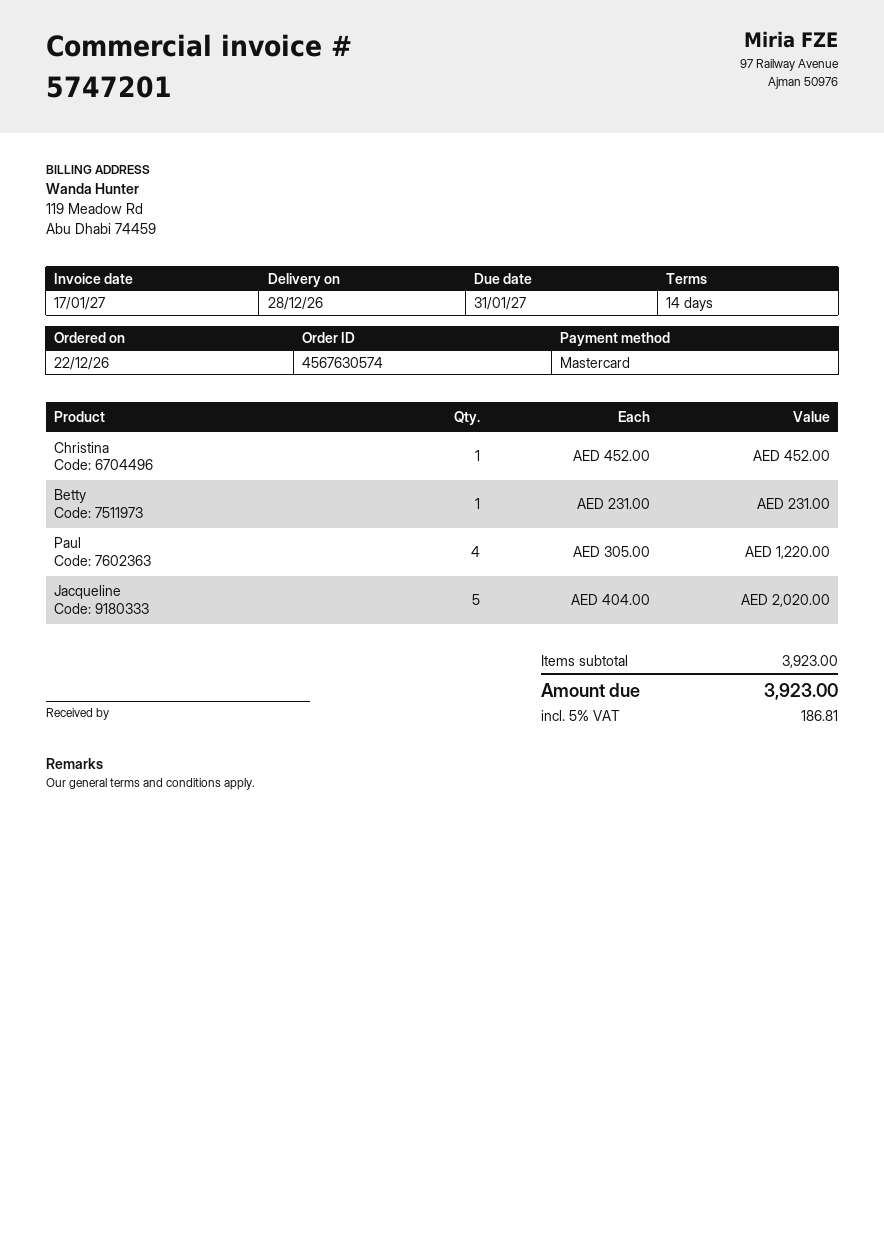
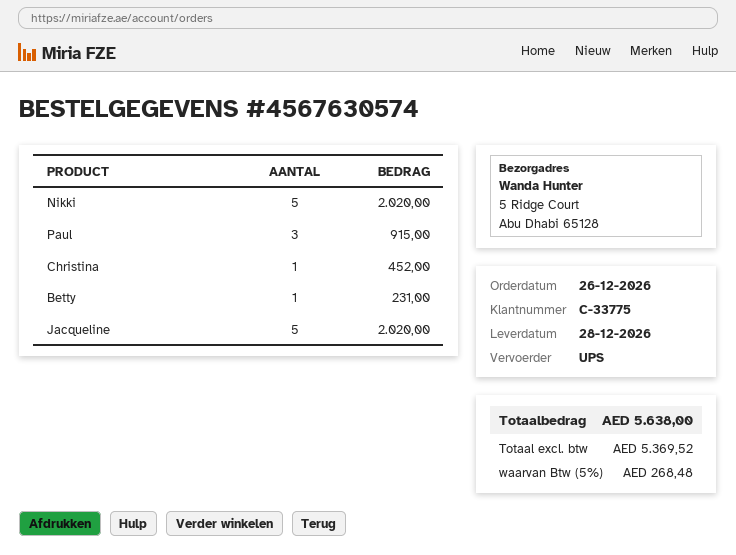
order date: 2026-12-22 -> 2026-12-26
Paul: 4 for 1220.00 -> 3 for 915.00
Nikki: none -> 5 for 2020.00
tax: 5% = 186.81 -> 5% = 268.48
total: 3923.00 -> 5638.00

